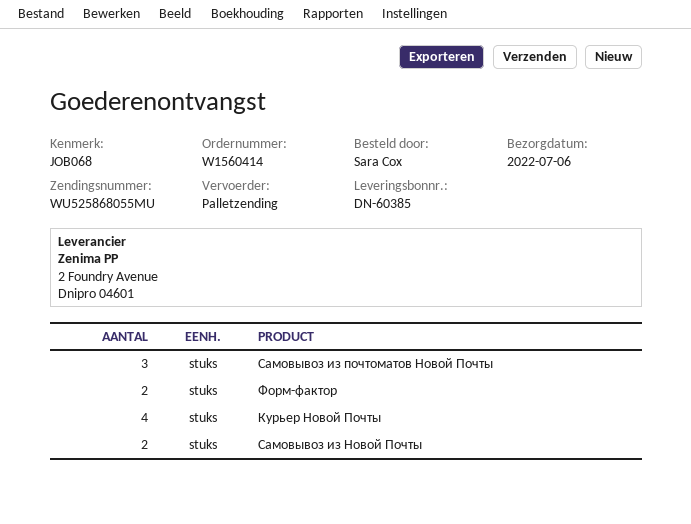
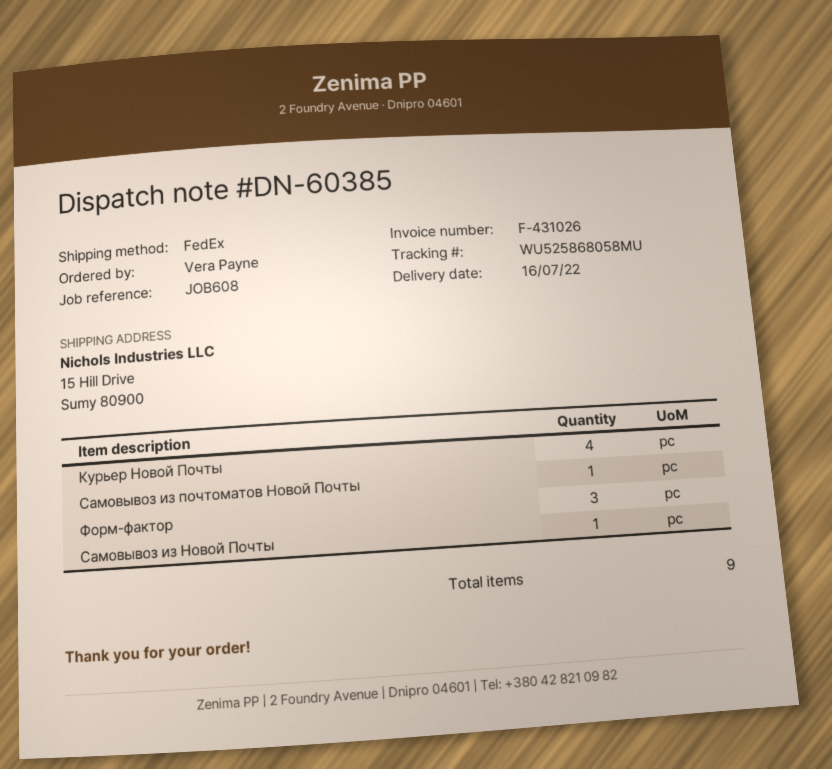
delivery date: 2022-07-06 -> 2022-07-16
reference: JOB068 -> JOB608
ordered by: Sara Cox -> Vera Payne
shipping method: pallet freight -> FedEx
tracking number: WU525868055MU -> WU525868058MU
Самовывоз из почтоматов Новой Почты: 3 -> 1
Форм-фактор: 2 -> 3
Самовывоз из Новой Почты: 2 -> 1

